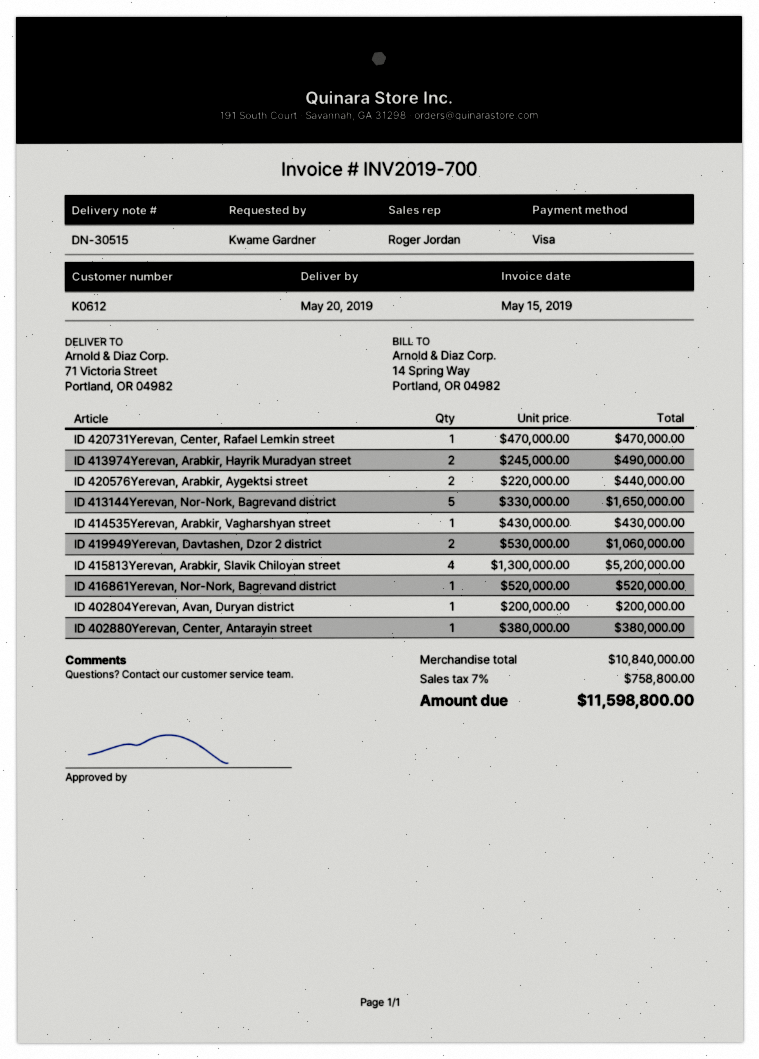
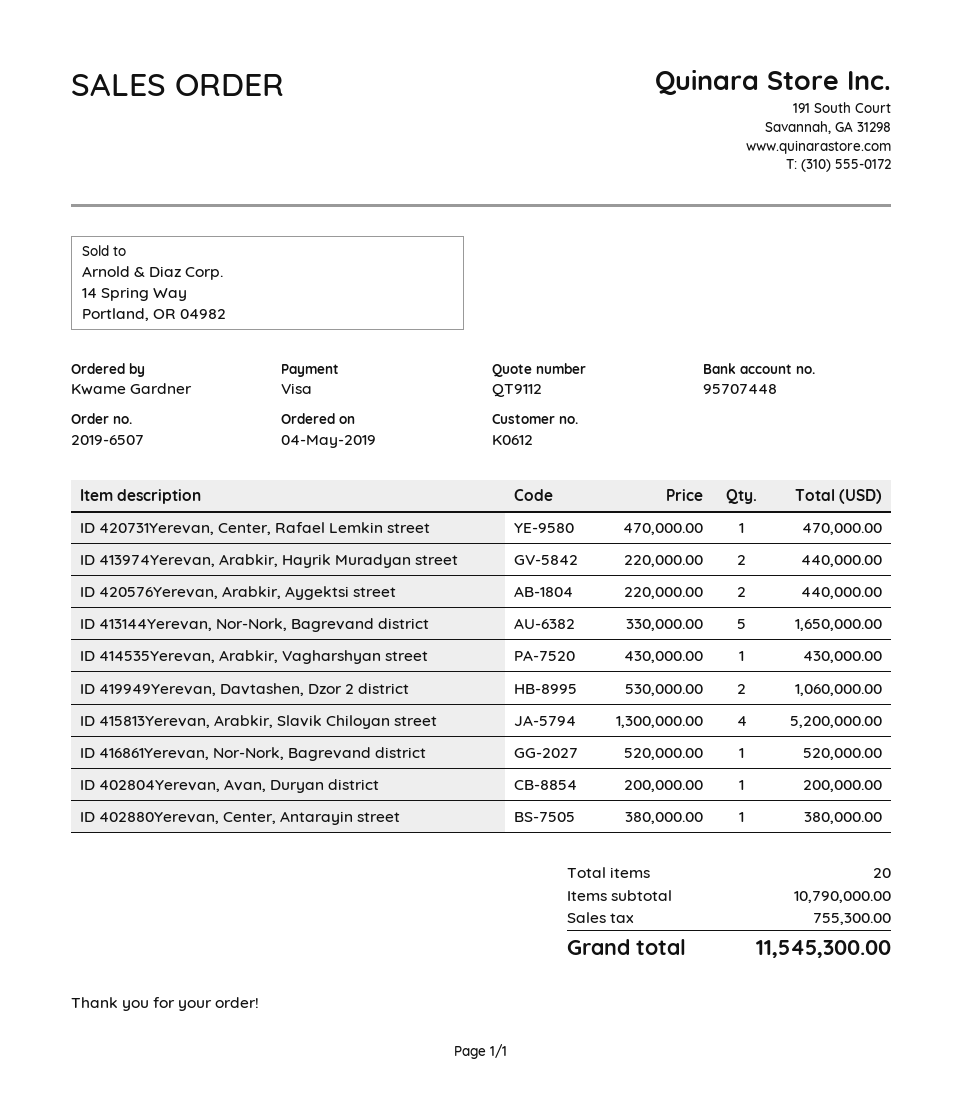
ID 413974Yerevan, Arabkir, Hayrik Muradyan street: 2 x 245000.00 = 490000.00 -> 2 x 220000.00 = 440000.00
subtotal: 10840000.00 -> 10790000.00
tax: 758800.00 -> 755300.00
total: 11598800.00 -> 11545300.00

